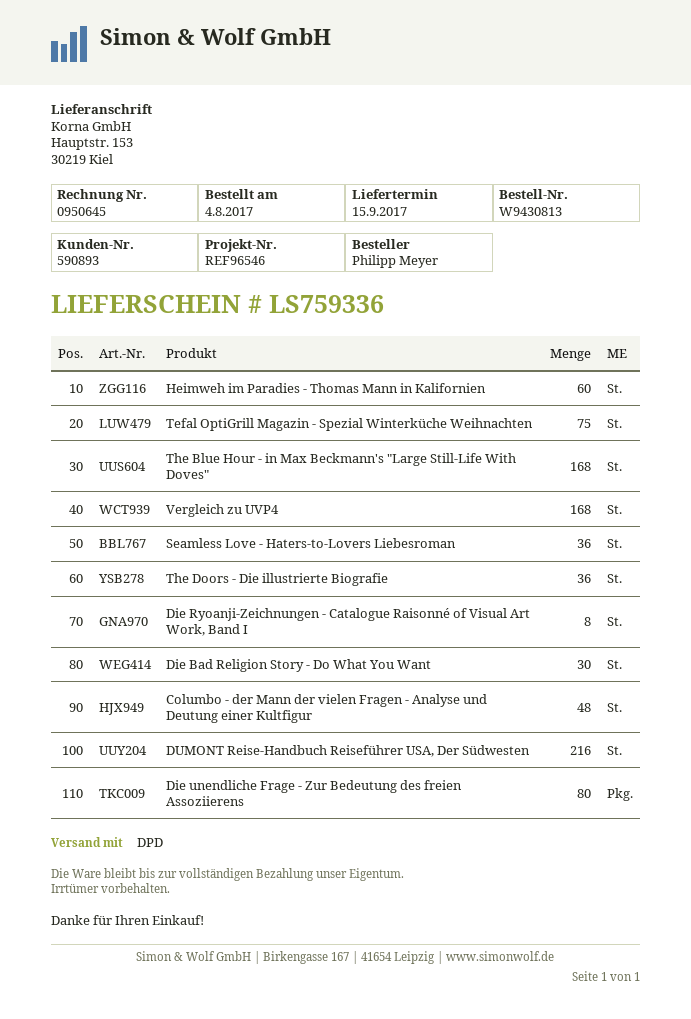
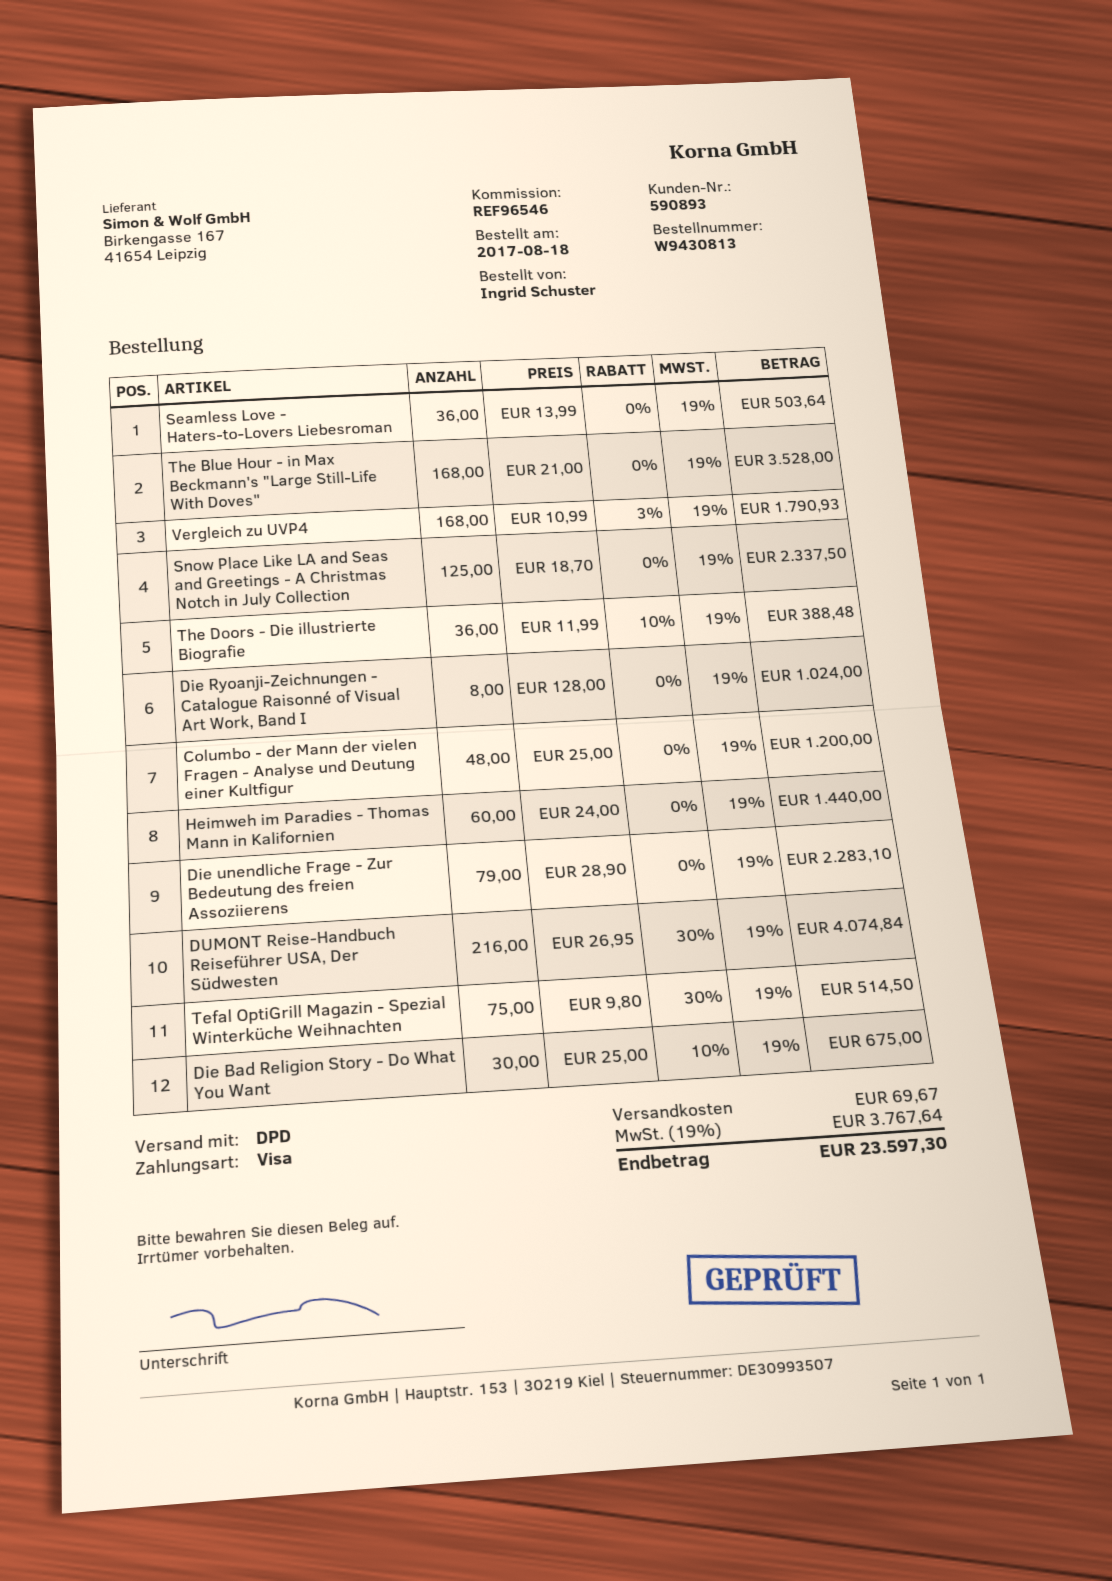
order date: 2017-08-04 -> 2017-08-18
ordered by: Philipp Meyer -> Ingrid Schuster
Die unendliche Frage - Zur Bedeutung des freien Assoziierens: 80 -> 79
Snow Place Like LA and Seas and Greetings - A Christmas Notch in July Collection: none -> 125

